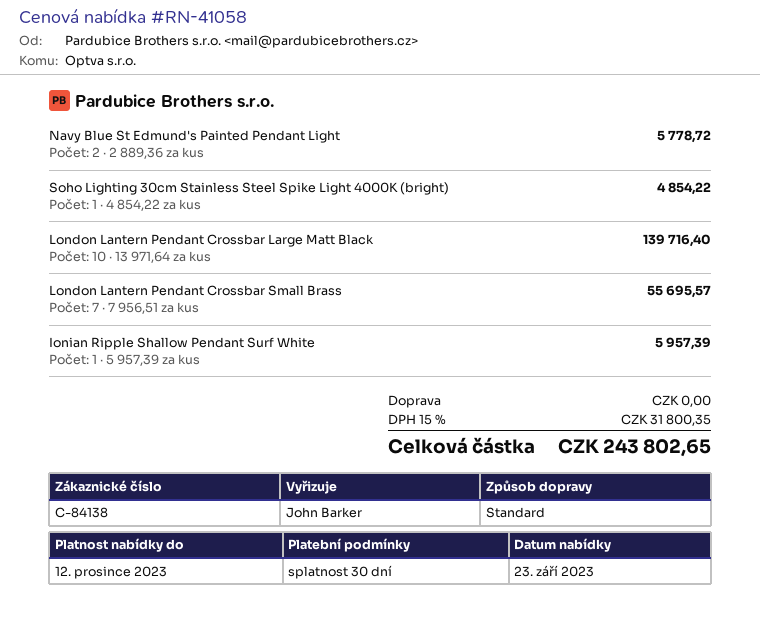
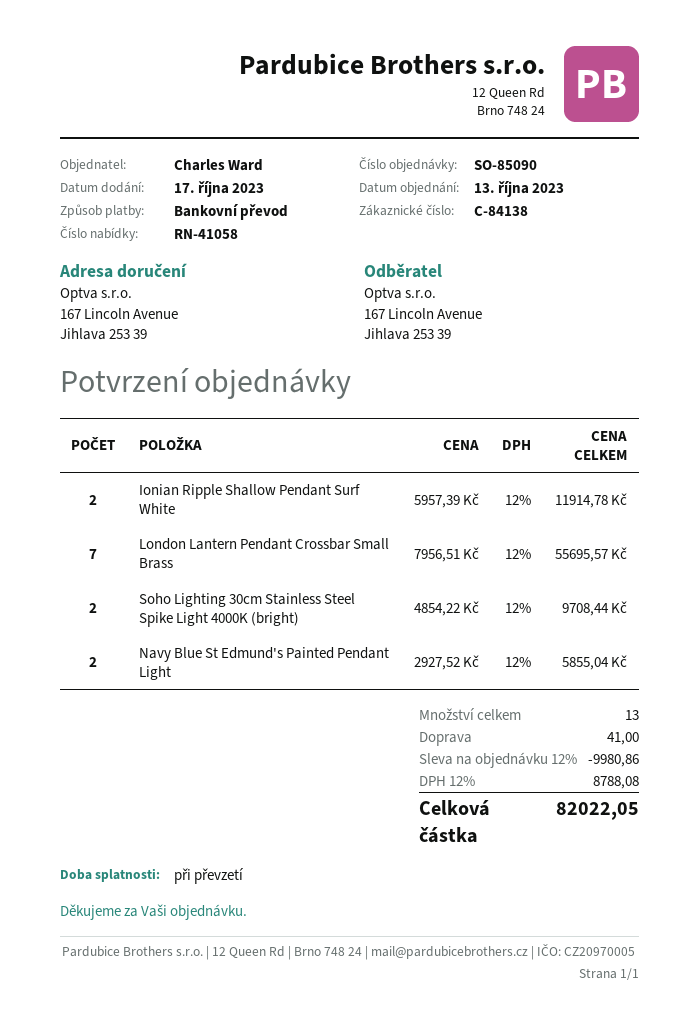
payment terms: 30 days -> on receipt
Navy Blue St Edmund's Painted Pendant Light: 2 x 2889.36 = 5778.72 -> 2 x 2927.52 = 5855.04
Soho Lighting 30cm Stainless Steel Spike Light 4000K (bright): 1 x 4854.22 = 4854.22 -> 2 x 4854.22 = 9708.44
London Lantern Pendant Crossbar Large Matt Black: 10 x 13971.64 = 139716.40 -> none
Ionian Ripple Shallow Pendant Surf White: 1 x 5957.39 = 5957.39 -> 2 x 5957.39 = 11914.78
discount: none -> 12% = 9980.86
shipping: 0.00 -> 41.00
tax: 15% = 31800.35 -> 12% = 8788.08
total: 243802.65 -> 82022.05

